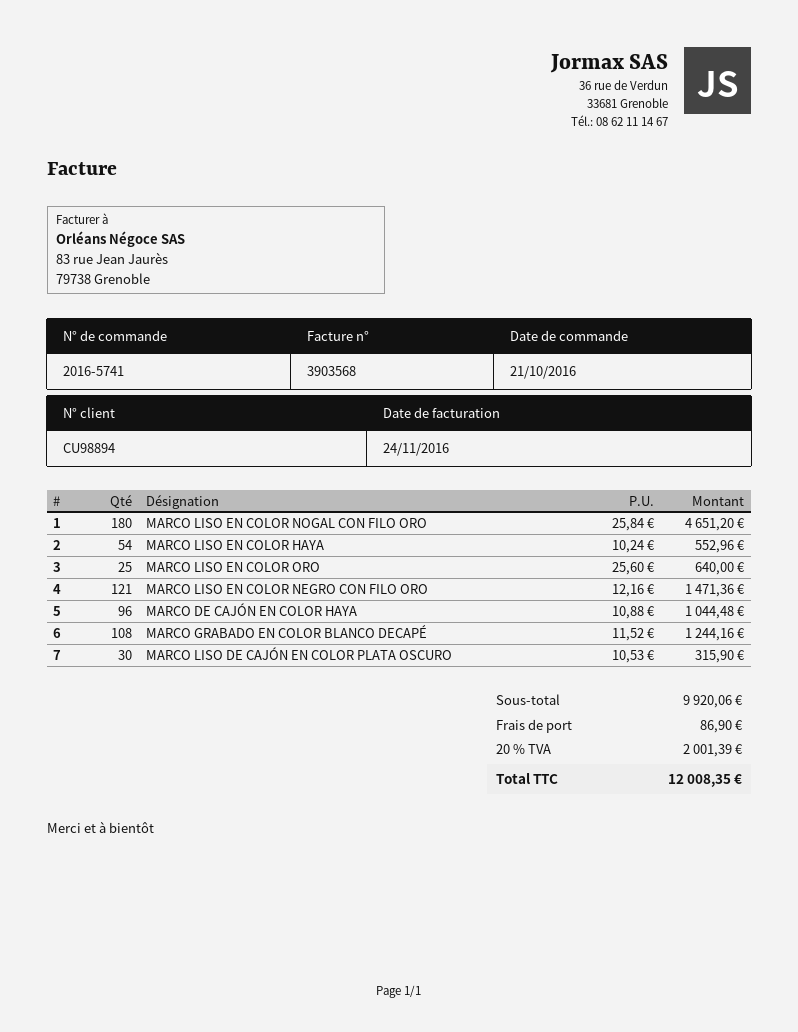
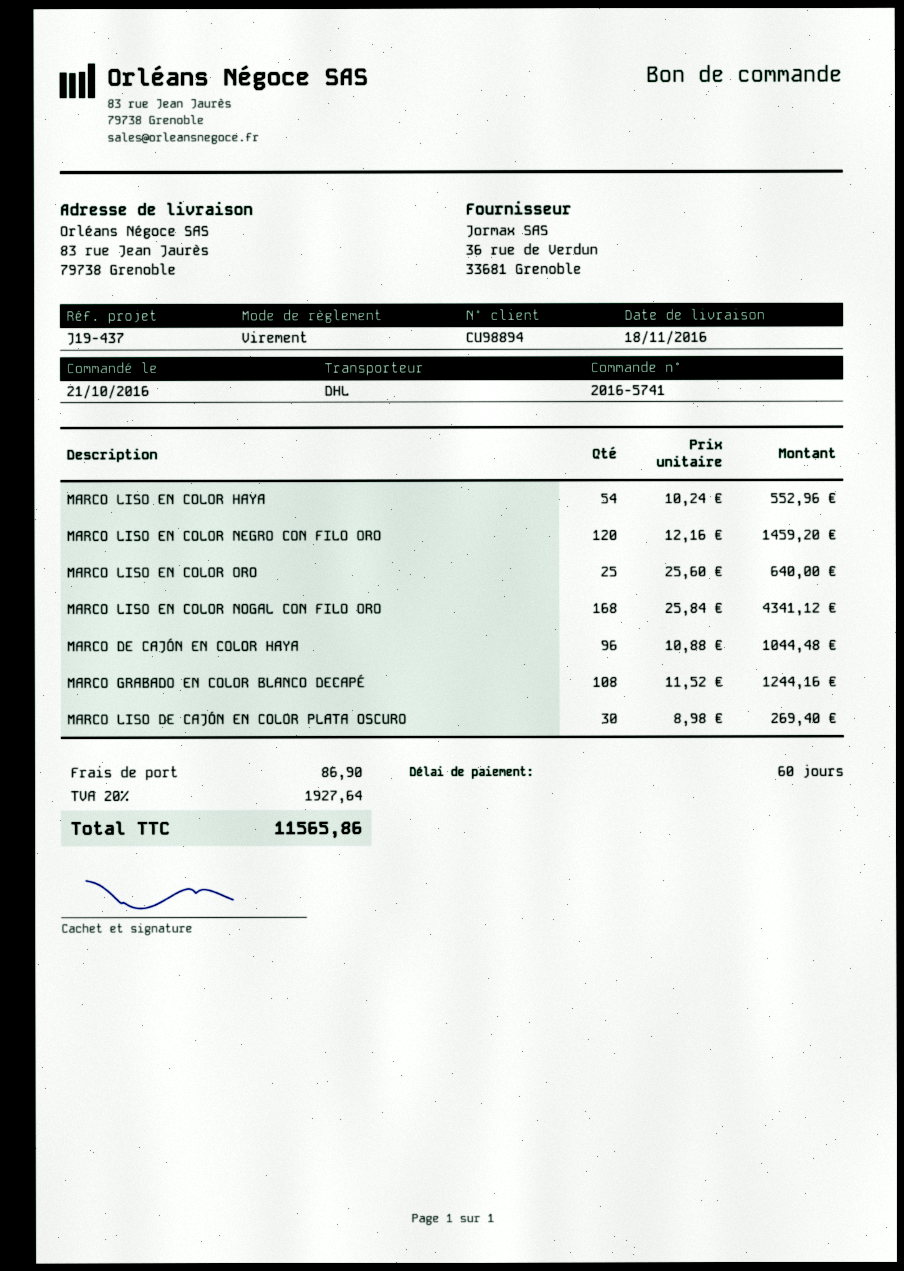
MARCO LISO EN COLOR NOGAL CON FILO ORO: 180 x 25.84 = 4651.20 -> 168 x 25.84 = 4341.12
MARCO LISO EN COLOR NEGRO CON FILO ORO: 121 x 12.16 = 1471.36 -> 120 x 12.16 = 1459.20
MARCO LISO DE CAJÓN EN COLOR PLATA OSCURO: 30 x 10.53 = 315.90 -> 30 x 8.98 = 269.40
tax: 20% = 2001.39 -> 20% = 1927.64
total: 12008.35 -> 11565.86

